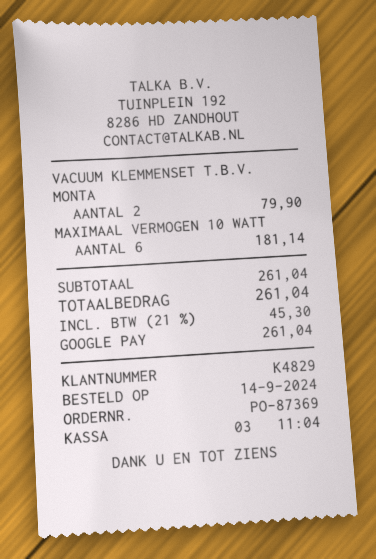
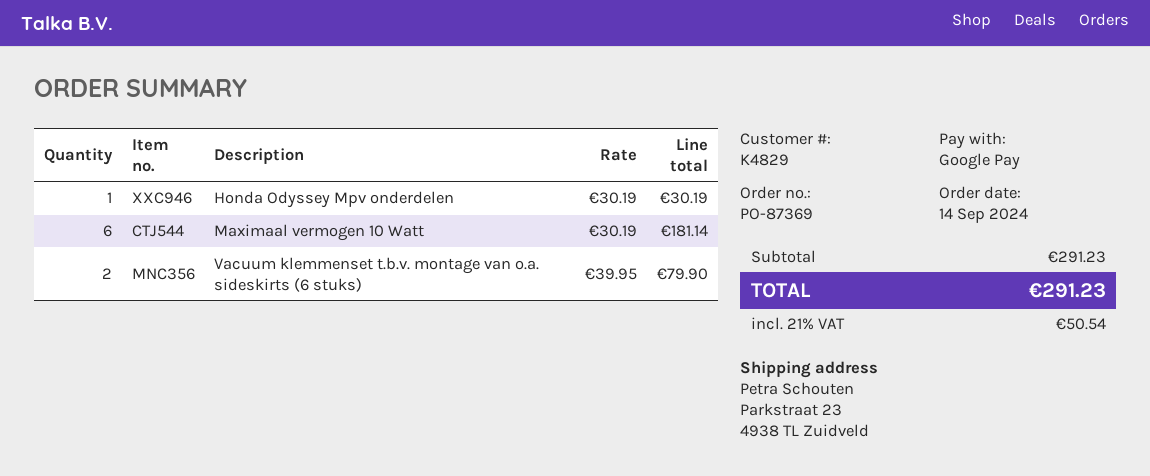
Honda Odyssey Mpv onderdelen: none -> 1 for 30.19
subtotal: 261.04 -> 291.23
tax: 21% = 45.30 -> 21% = 50.54
total: 261.04 -> 291.23

